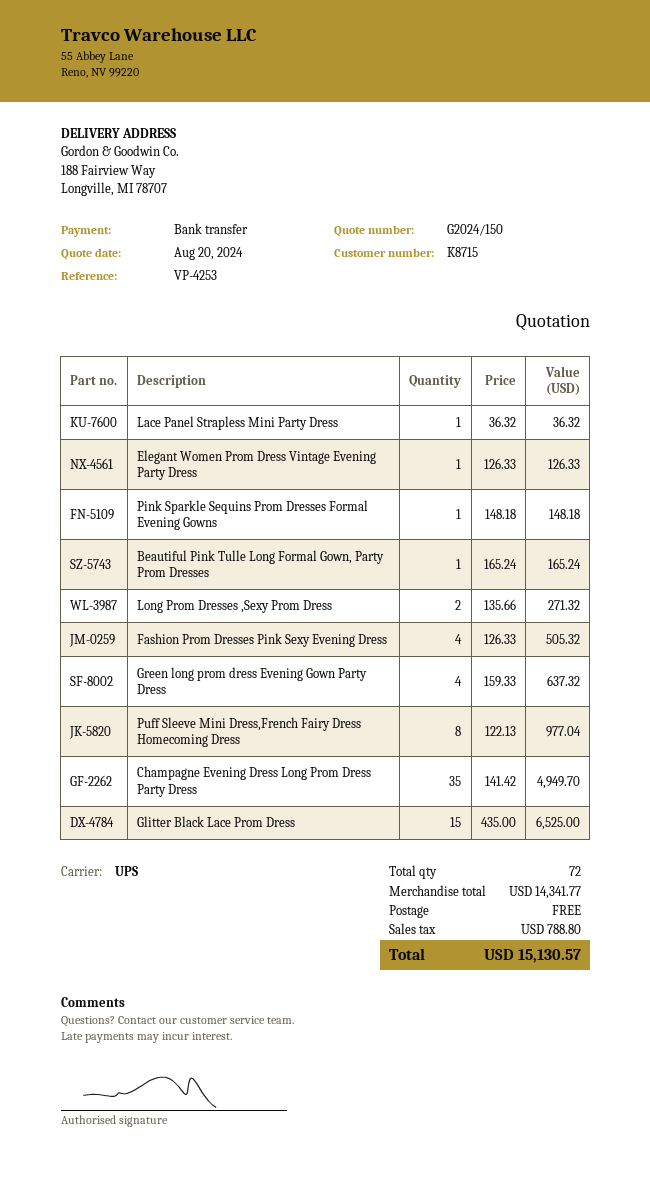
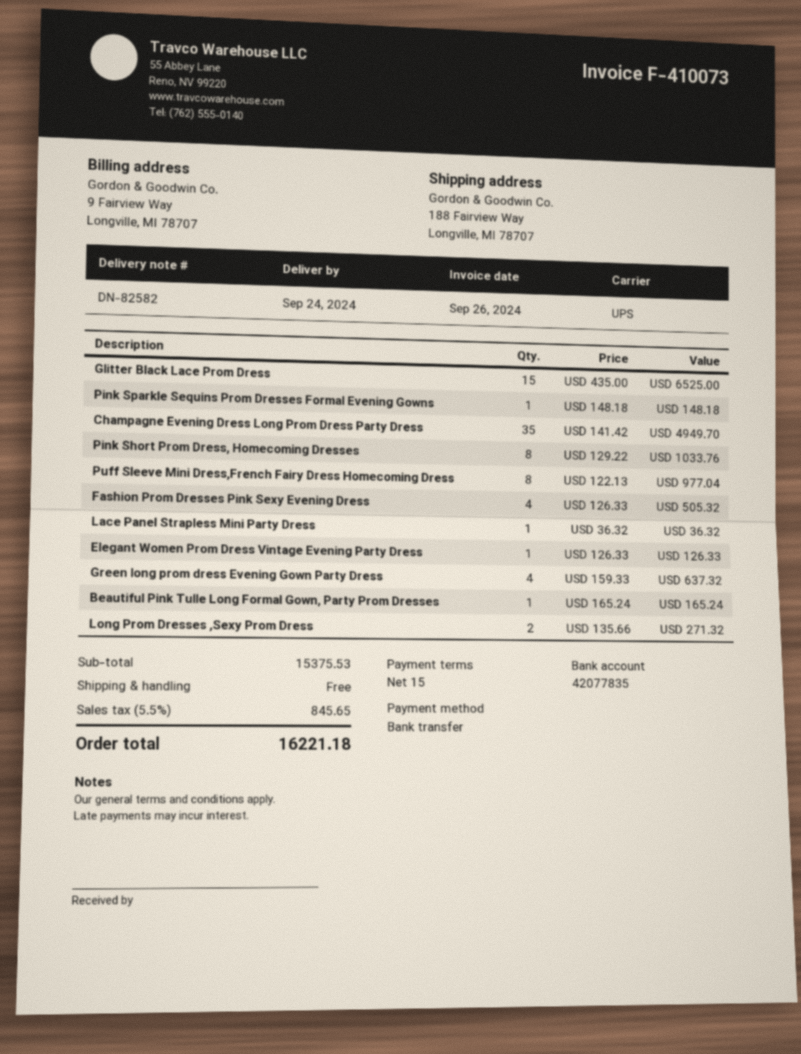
Pink Short Prom Dress, Homecoming Dresses: none -> 8 x 129.22 = 1033.76
subtotal: 14341.77 -> 15375.53
tax: 788.80 -> 845.65
total: 15130.57 -> 16221.18

